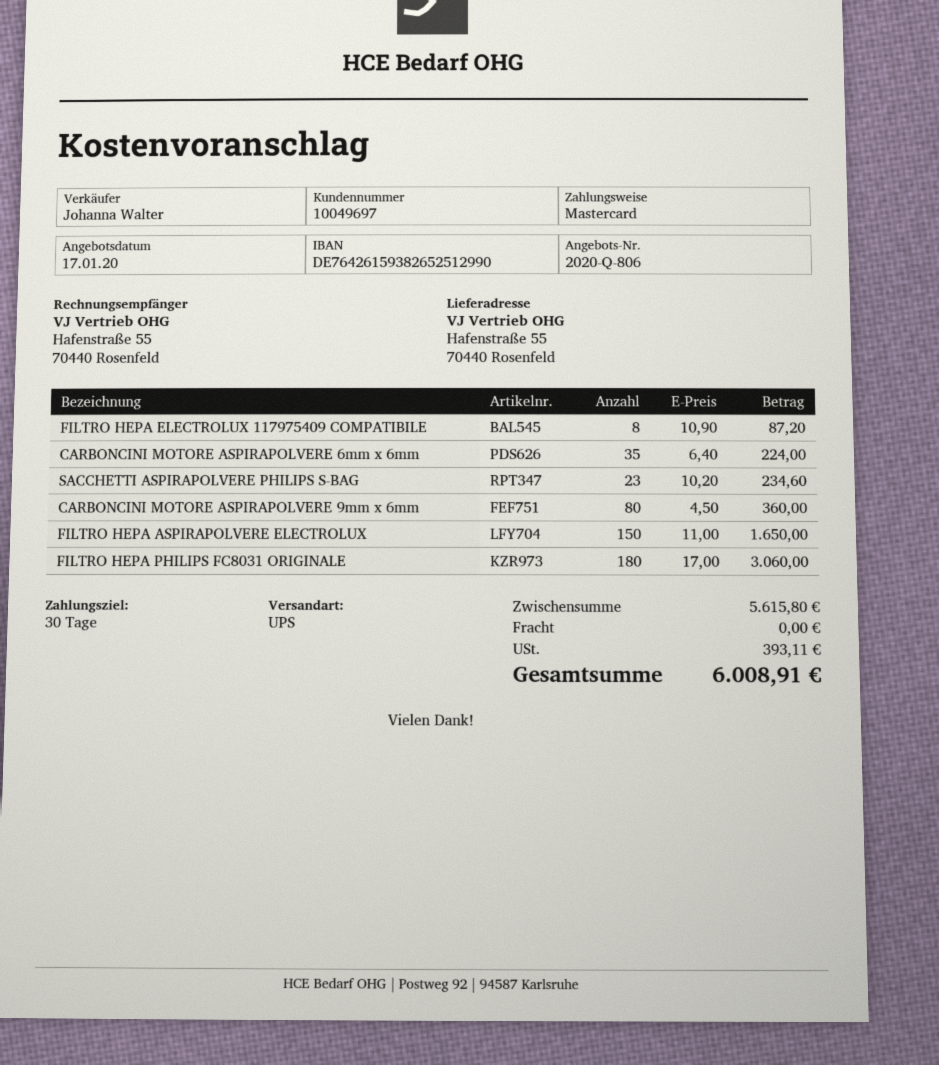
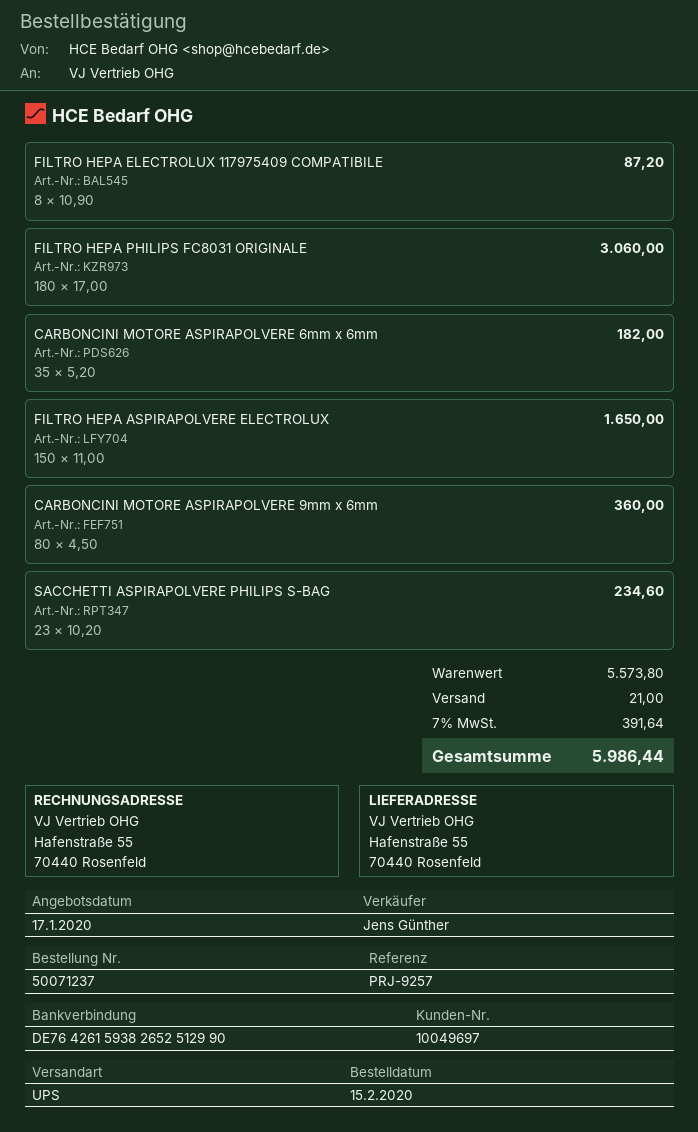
sales rep: Johanna Walter -> Jens Günther
CARBONCINI MOTORE ASPIRAPOLVERE 6mm x 6mm: 35 x 6.40 = 224.00 -> 35 x 5.20 = 182.00
subtotal: 5615.80 -> 5573.80
shipping: 0.00 -> 21.00
tax: 393.11 -> 391.64
total: 6008.91 -> 5986.44

